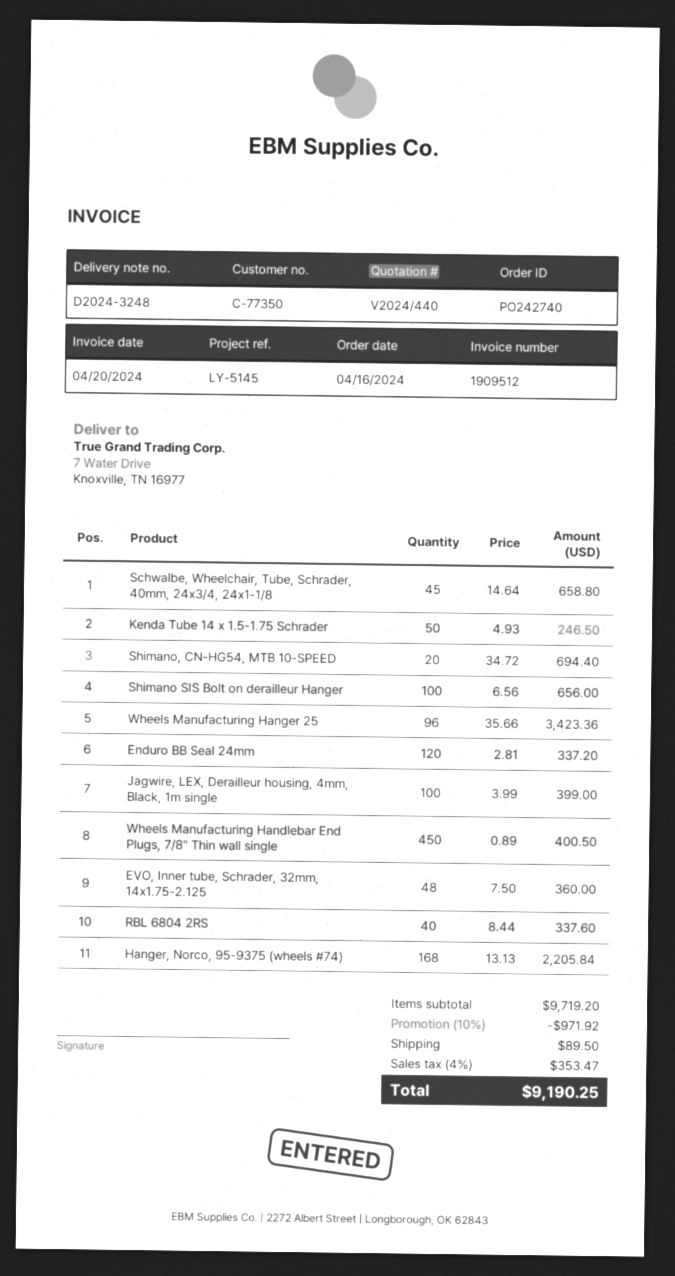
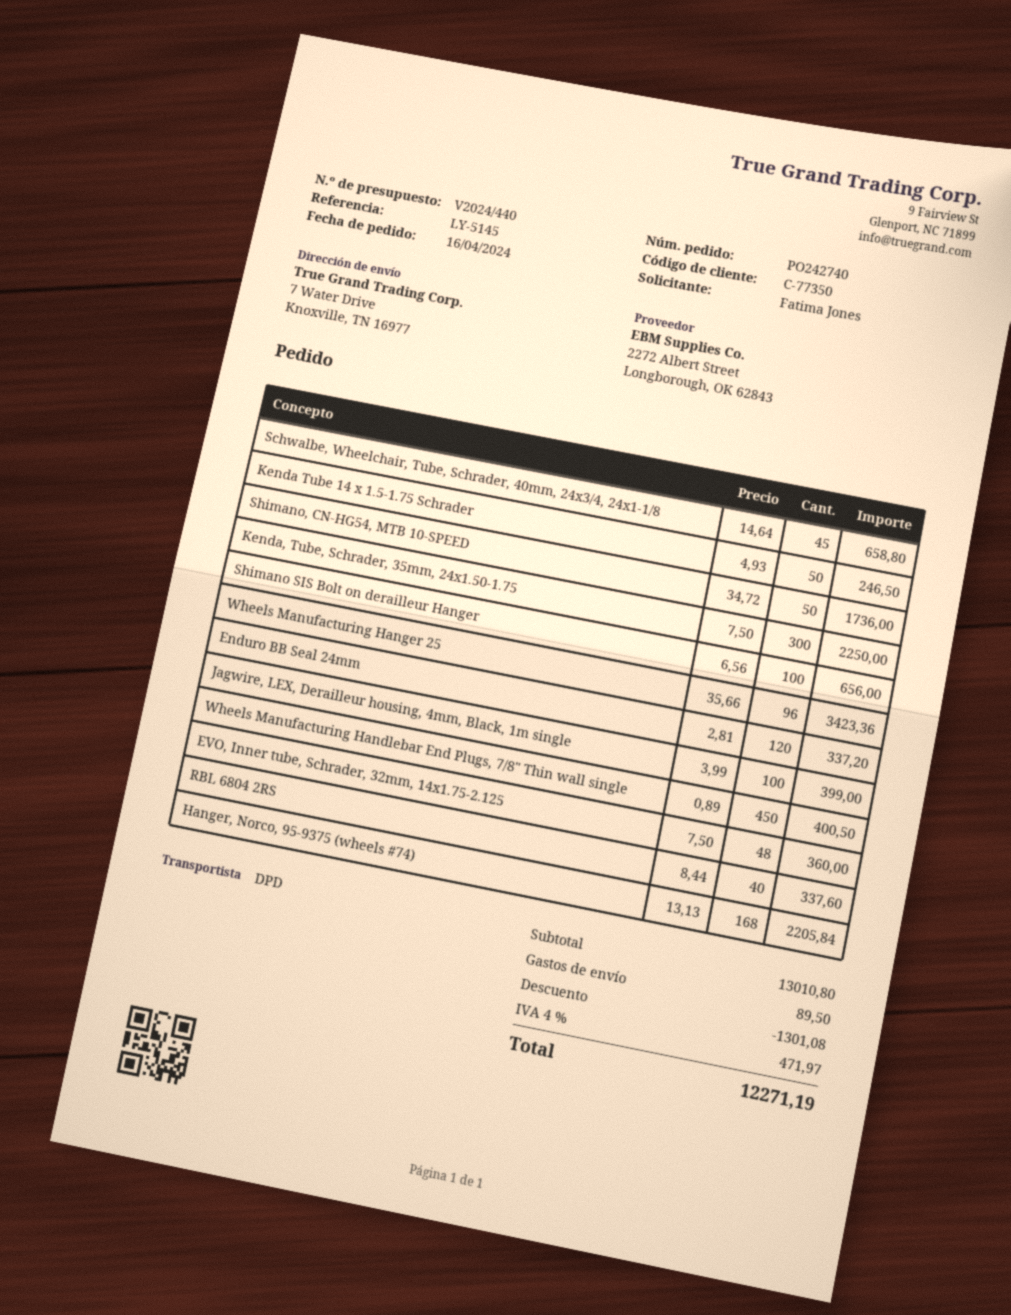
Shimano, CN-HG54, MTB 10-SPEED: 20 x 34.72 = 694.40 -> 50 x 34.72 = 1736.00
Kenda, Tube, Schrader, 35mm, 24x1.50-1.75: none -> 300 x 7.50 = 2250.00
subtotal: 9719.20 -> 13010.80
discount: 971.92 -> 1301.08
tax: 4% = 353.47 -> 4% = 471.97
total: 9190.25 -> 12271.19

